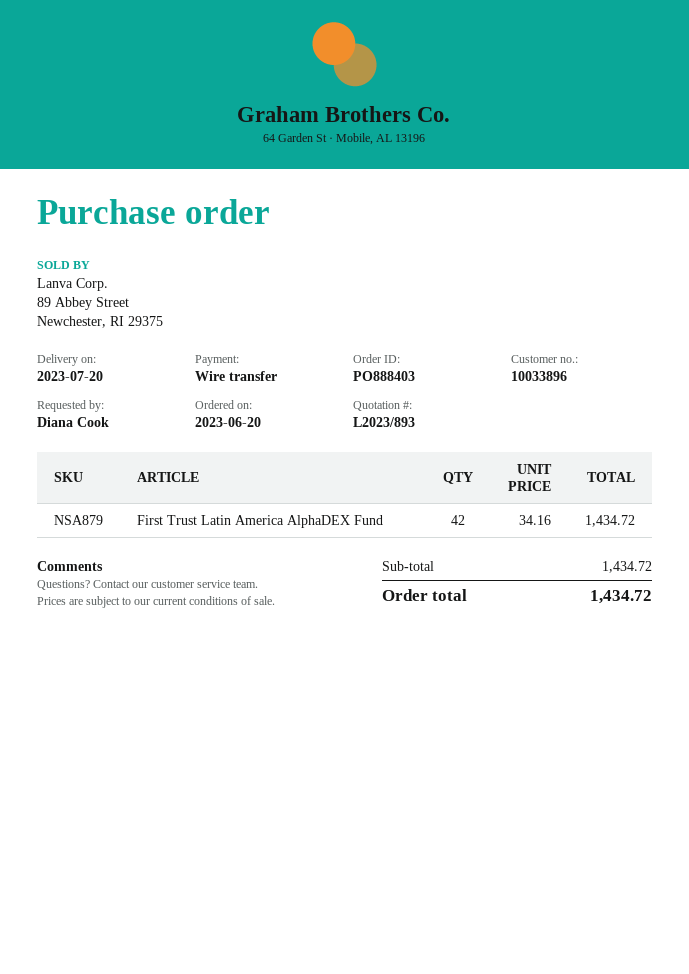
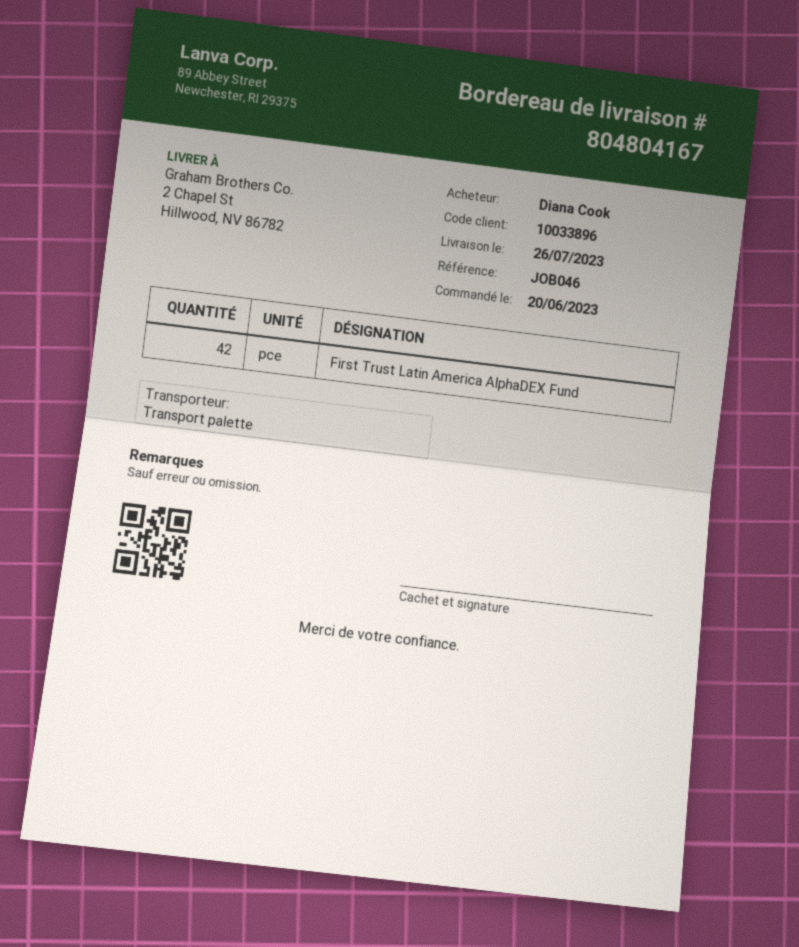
delivery date: 2023-07-20 -> 2023-07-26

